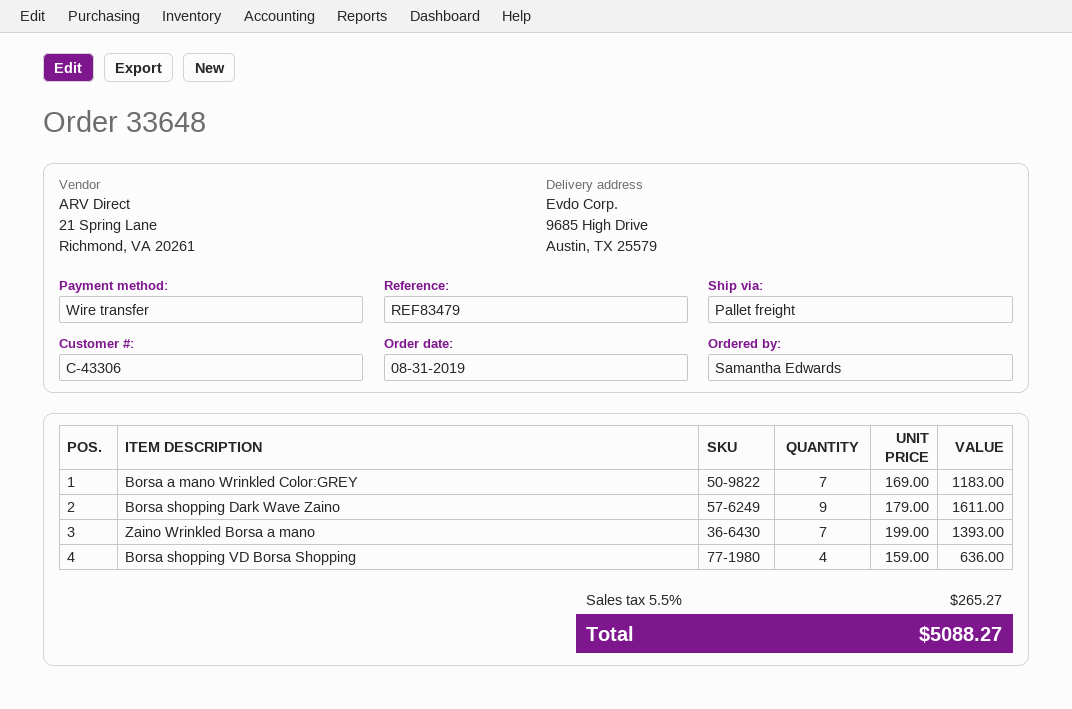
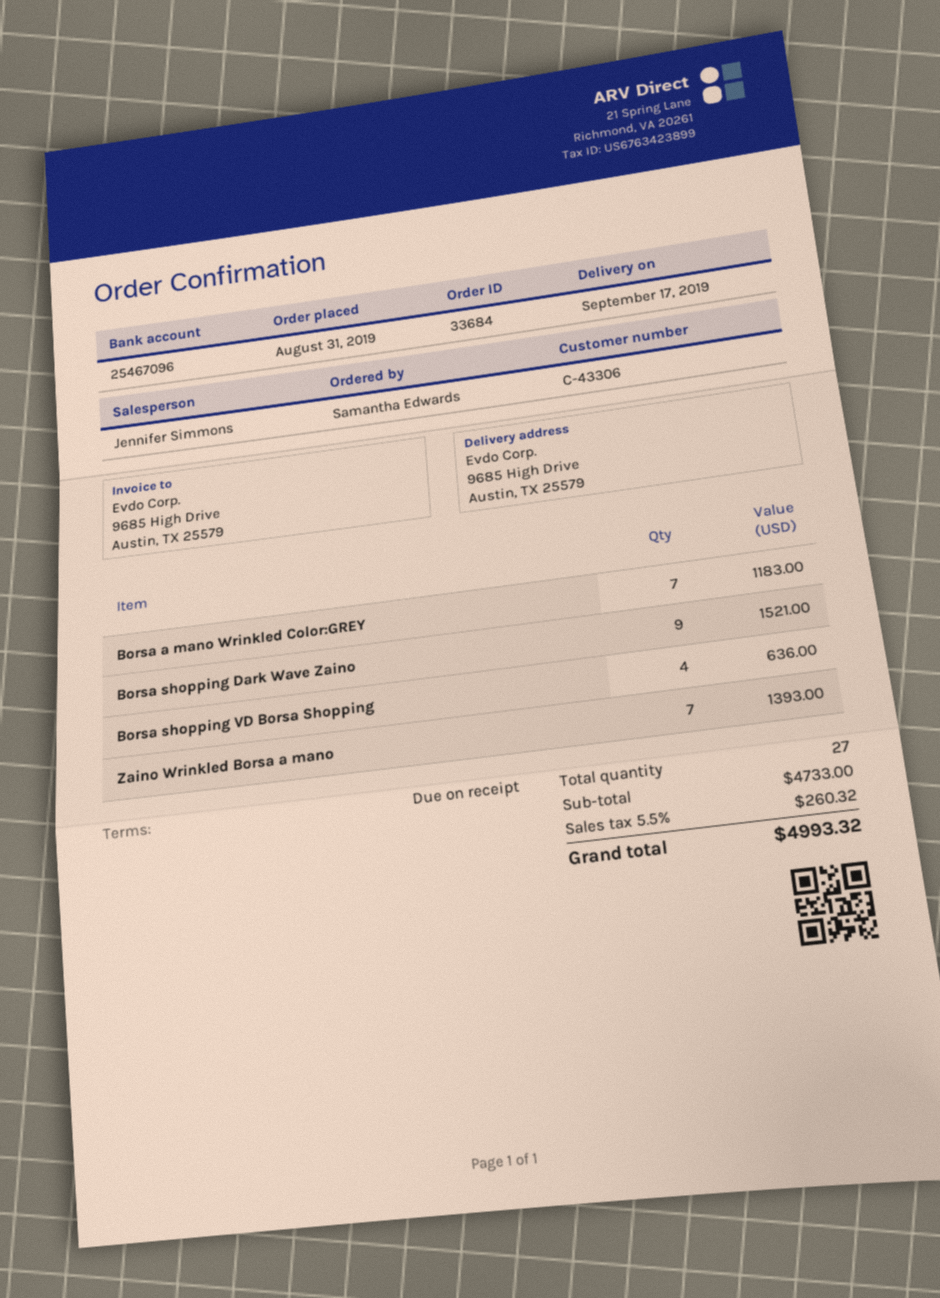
order number: 33648 -> 33684
Borsa shopping Dark Wave Zaino: 9 for 1611.00 -> 9 for 1521.00
tax: 5.5% = 265.27 -> 5.5% = 260.32
total: 5088.27 -> 4993.32

